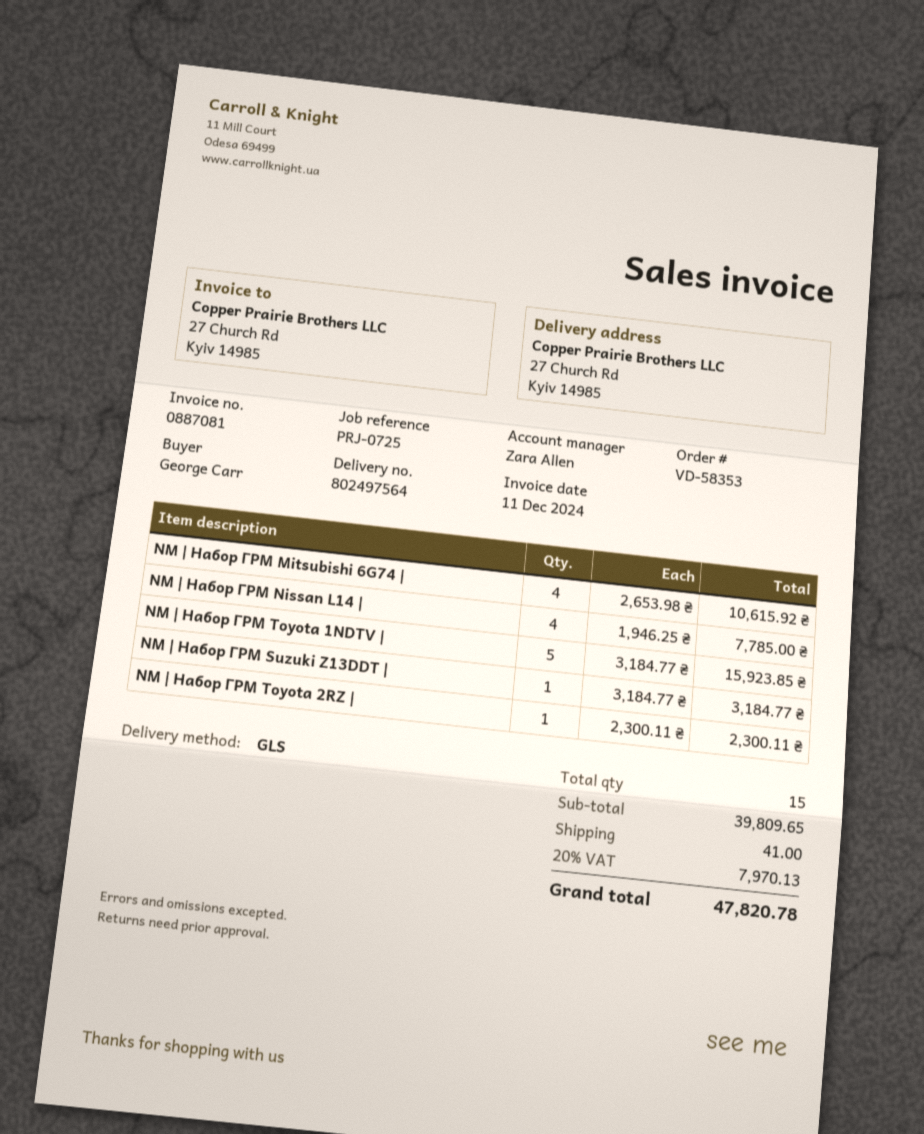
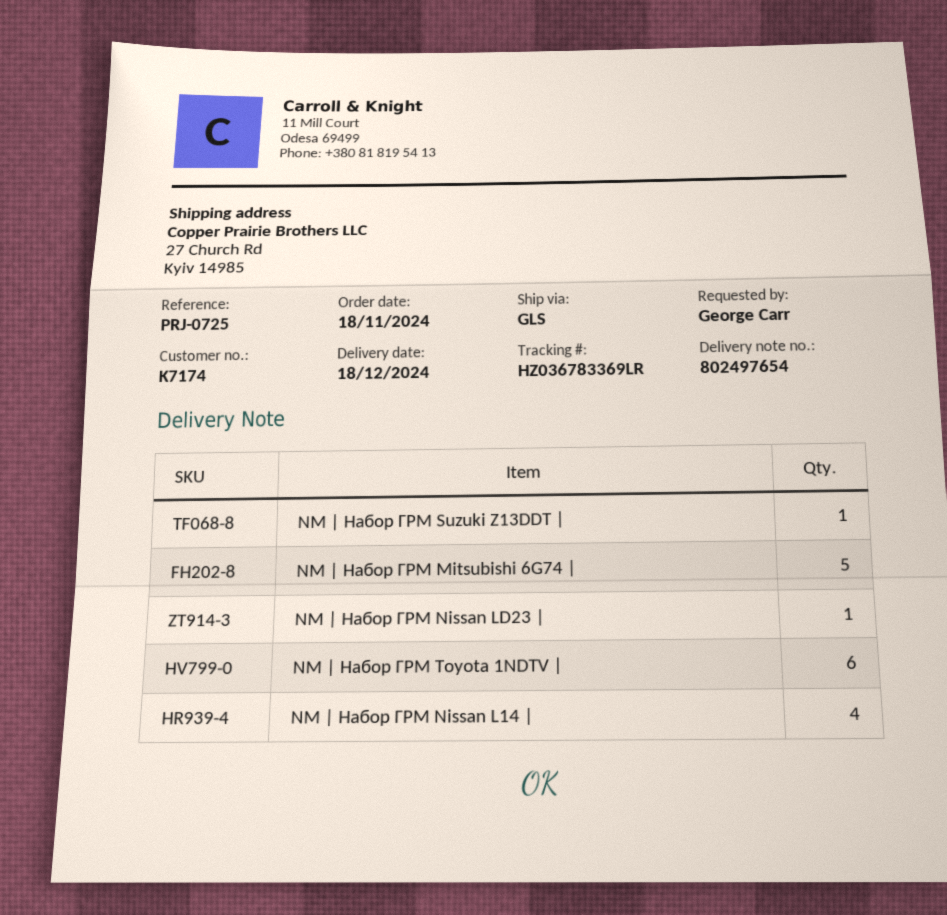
delivery note number: 802497564 -> 802497654
NM | Набор ГРМ Mitsubishi 6G74 |: 4 -> 5
NM | Набор ГРМ Toyota 1NDTV |: 5 -> 6
NM | Набор ГРМ Toyota 2RZ |: 1 -> none
NM | Набор ГРМ Nissan LD23 |: none -> 1

